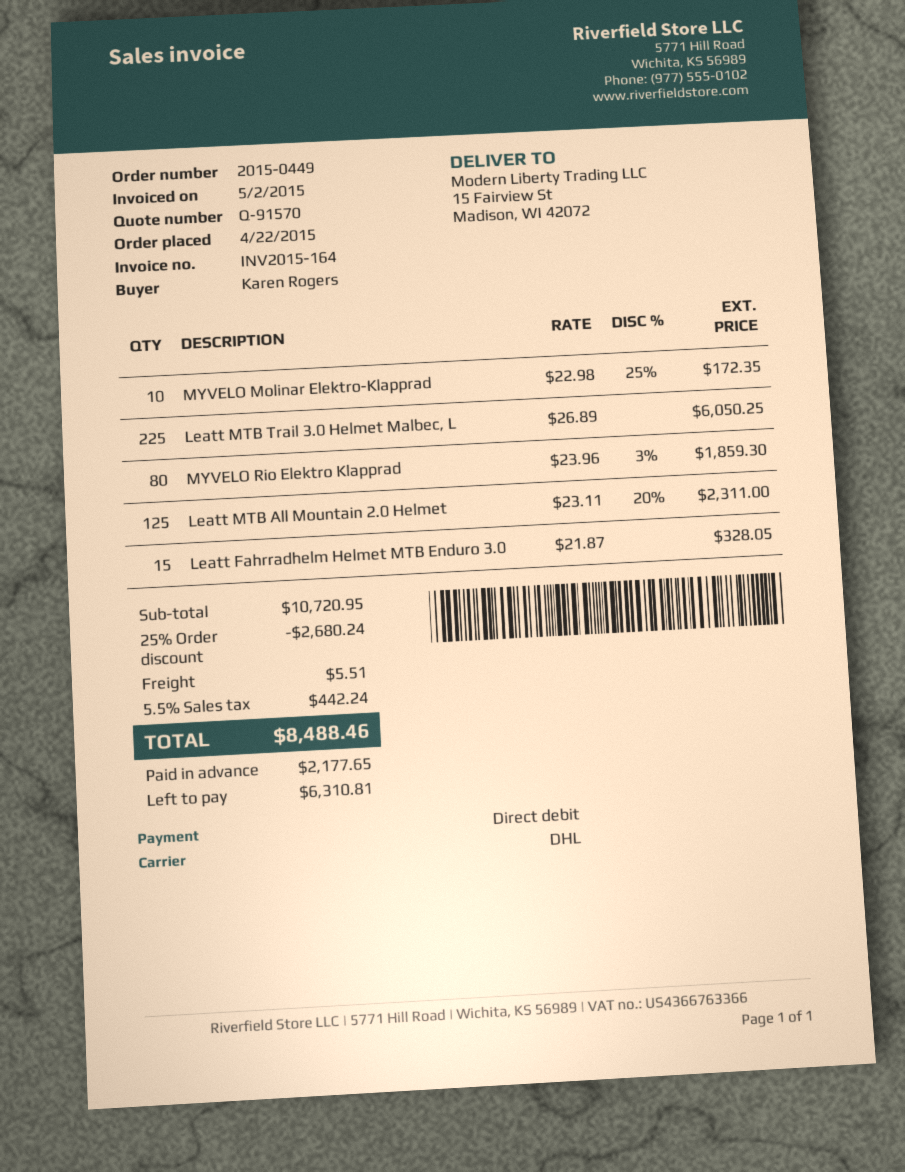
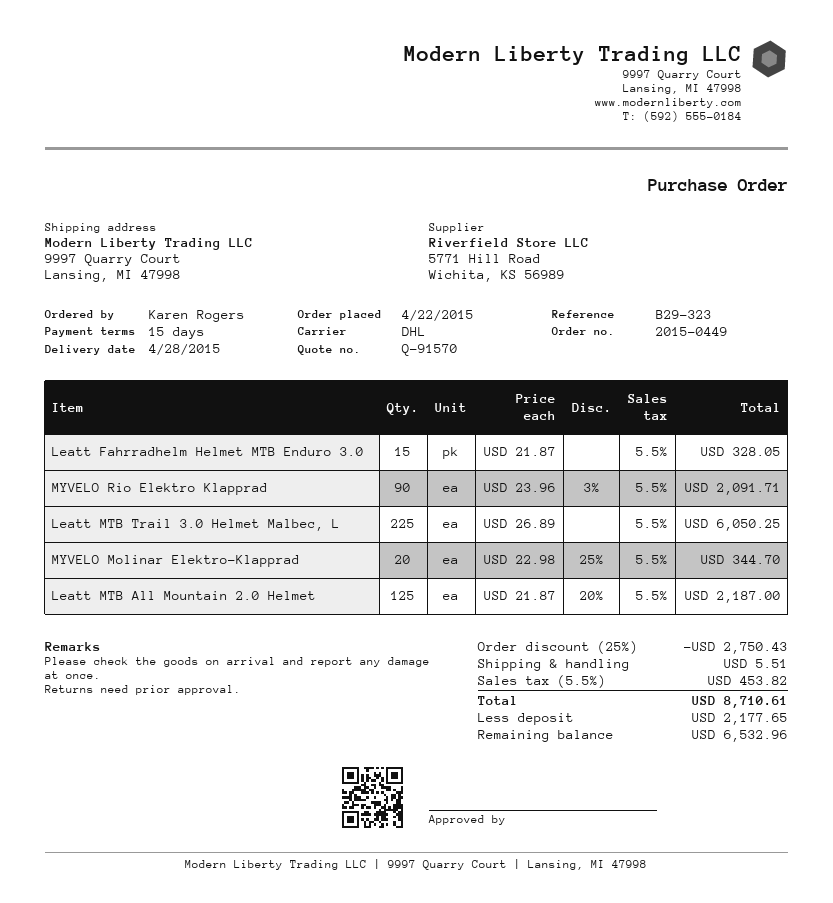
ship to: 15 Fairview St, Madison, WI 42072 -> 9997 Quarry Court, Lansing, MI 47998
MYVELO Molinar Elektro-Klapprad: 10 x 22.98 - 25% = 172.35 -> 20 x 22.98 - 25% = 344.70
MYVELO Rio Elektro Klapprad: 80 x 23.96 - 3% = 1859.30 -> 90 x 23.96 - 3% = 2091.71
Leatt MTB All Mountain 2.0 Helmet: 125 x 23.11 - 20% = 2311.00 -> 125 x 21.87 - 20% = 2187.00
discount: 25% = 2680.24 -> 25% = 2750.43
tax: 5.5% = 442.24 -> 5.5% = 453.82
total: 8488.46 -> 8710.61
balance: 6310.81 -> 6532.96

